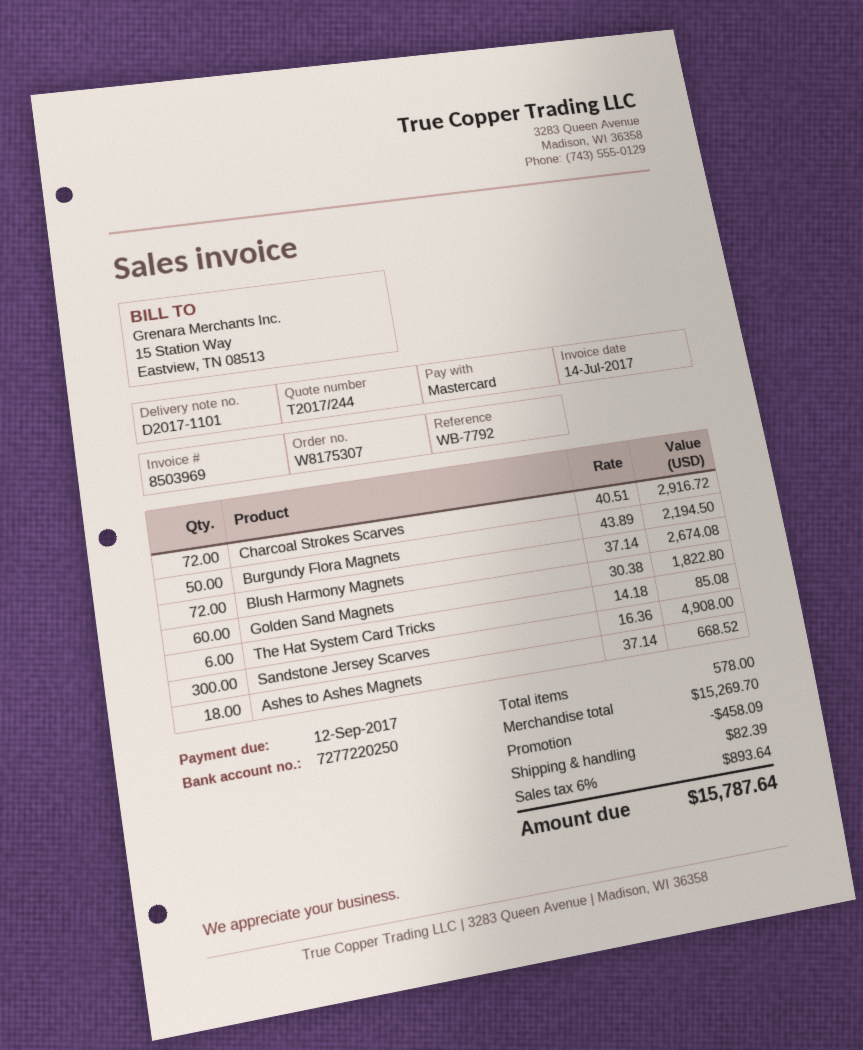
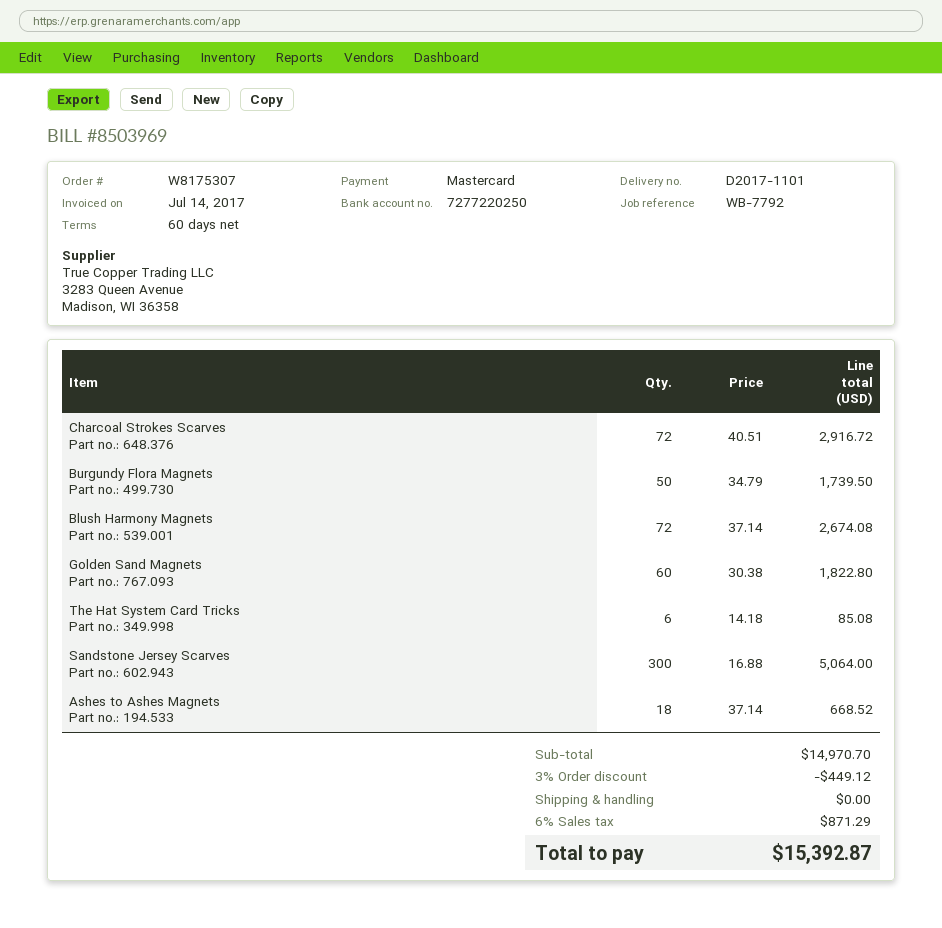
Burgundy Flora Magnets: 50 x 43.89 = 2194.50 -> 50 x 34.79 = 1739.50
Sandstone Jersey Scarves: 300 x 16.36 = 4908.00 -> 300 x 16.88 = 5064.00
subtotal: 15269.70 -> 14970.70
discount: 458.09 -> 449.12
shipping: 82.39 -> 0.00
tax: 6% = 893.64 -> 6% = 871.29
total: 15787.64 -> 15392.87

